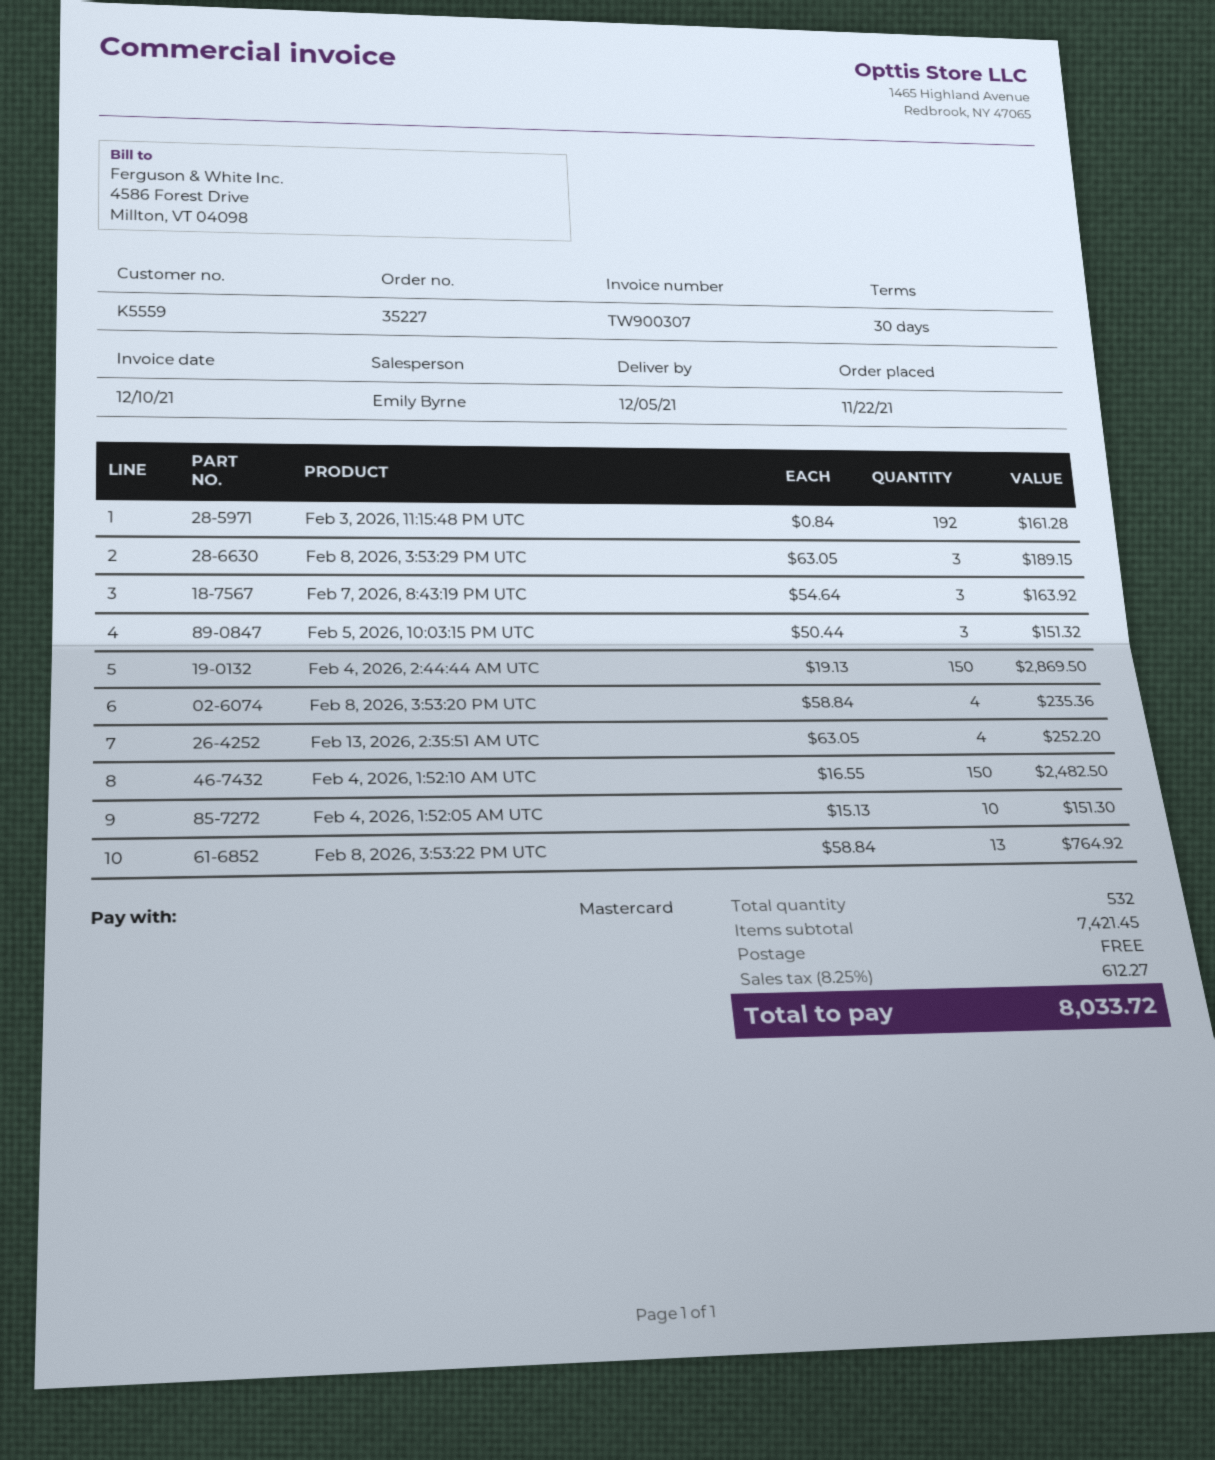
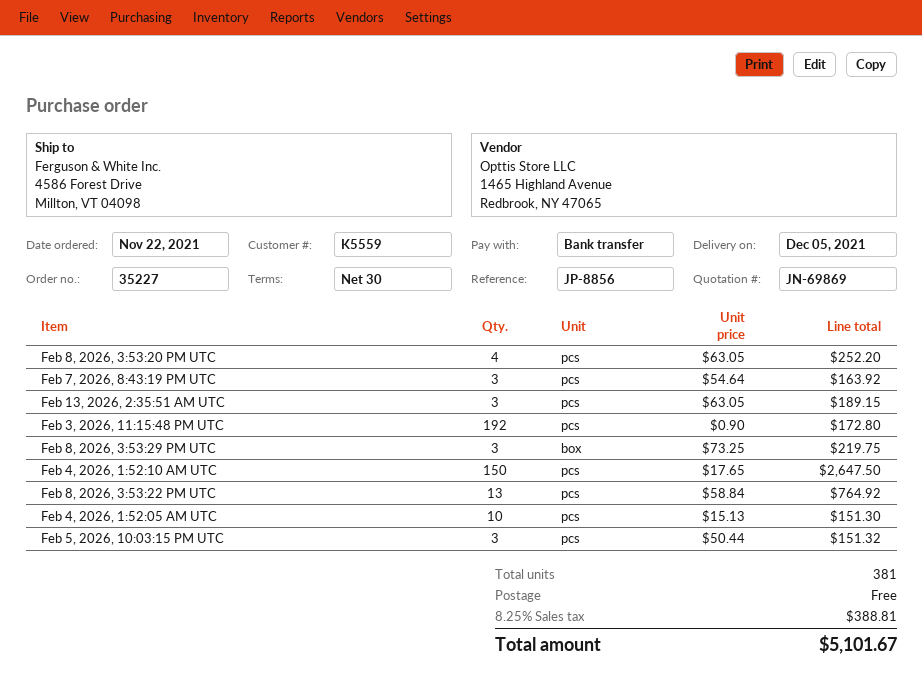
payment method: Mastercard -> bank transfer
Feb 3, 2026, 11:15:48 PM UTC: 192 x 0.84 = 161.28 -> 192 x 0.90 = 172.80
Feb 8, 2026, 3:53:29 PM UTC: 3 x 63.05 = 189.15 -> 3 x 73.25 = 219.75
Feb 4, 2026, 2:44:44 AM UTC: 150 x 19.13 = 2869.50 -> none
Feb 8, 2026, 3:53:20 PM UTC: 4 x 58.84 = 235.36 -> 4 x 63.05 = 252.20
Feb 13, 2026, 2:35:51 AM UTC: 4 x 63.05 = 252.20 -> 3 x 63.05 = 189.15
Feb 4, 2026, 1:52:10 AM UTC: 150 x 16.55 = 2482.50 -> 150 x 17.65 = 2647.50
total quantity: 532 -> 381
tax: 8.25% = 612.27 -> 8.25% = 388.81
total: 8033.72 -> 5101.67

